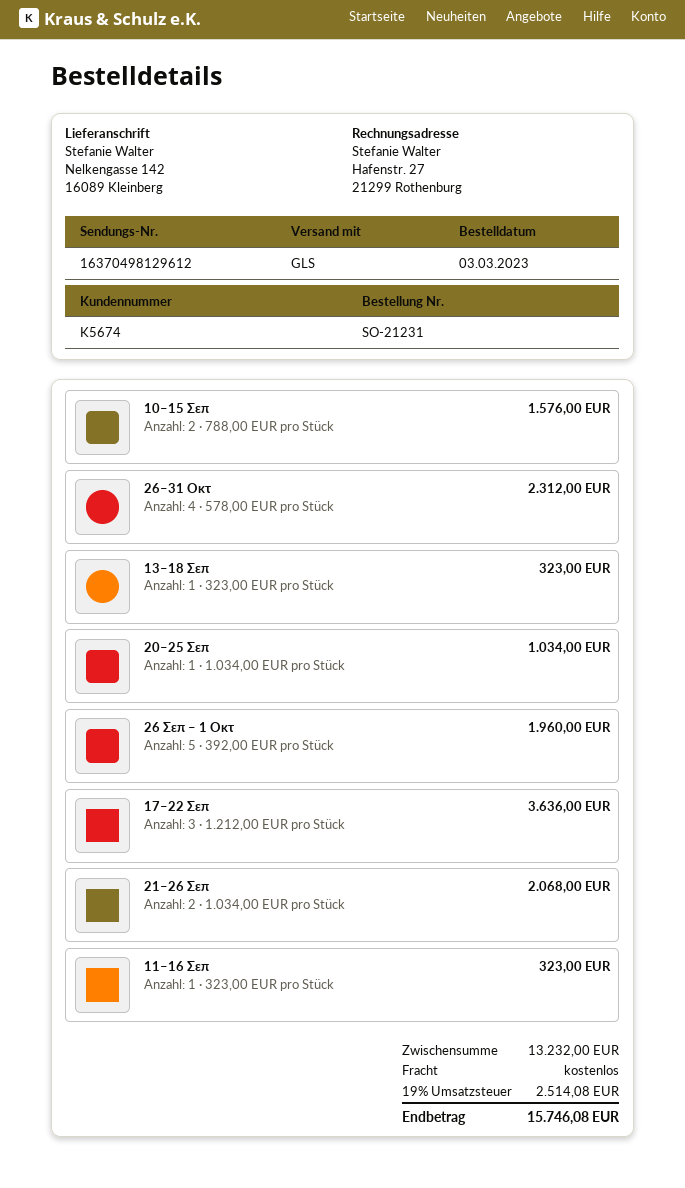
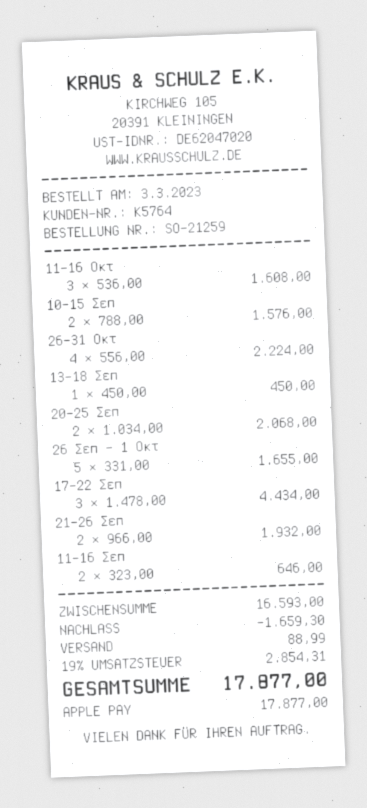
order number: SO-21231 -> SO-21259
customer number: K5674 -> K5764
26–31 Οκτ: 4 x 578.00 = 2312.00 -> 4 x 556.00 = 2224.00
13–18 Σεπ: 1 x 323.00 = 323.00 -> 1 x 450.00 = 450.00
20–25 Σεπ: 1 x 1034.00 = 1034.00 -> 2 x 1034.00 = 2068.00
26 Σεπ – 1 Οκτ: 5 x 392.00 = 1960.00 -> 5 x 331.00 = 1655.00
17–22 Σεπ: 3 x 1212.00 = 3636.00 -> 3 x 1478.00 = 4434.00
21–26 Σεπ: 2 x 1034.00 = 2068.00 -> 2 x 966.00 = 1932.00
11–16 Σεπ: 1 x 323.00 = 323.00 -> 2 x 323.00 = 646.00
11–16 Οκτ: none -> 3 x 536.00 = 1608.00
subtotal: 13232.00 -> 16593.00
discount: none -> 1659.30
shipping: 0.00 -> 88.99
tax: 19% = 2514.08 -> 19% = 2854.31
total: 15746.08 -> 17877.00

